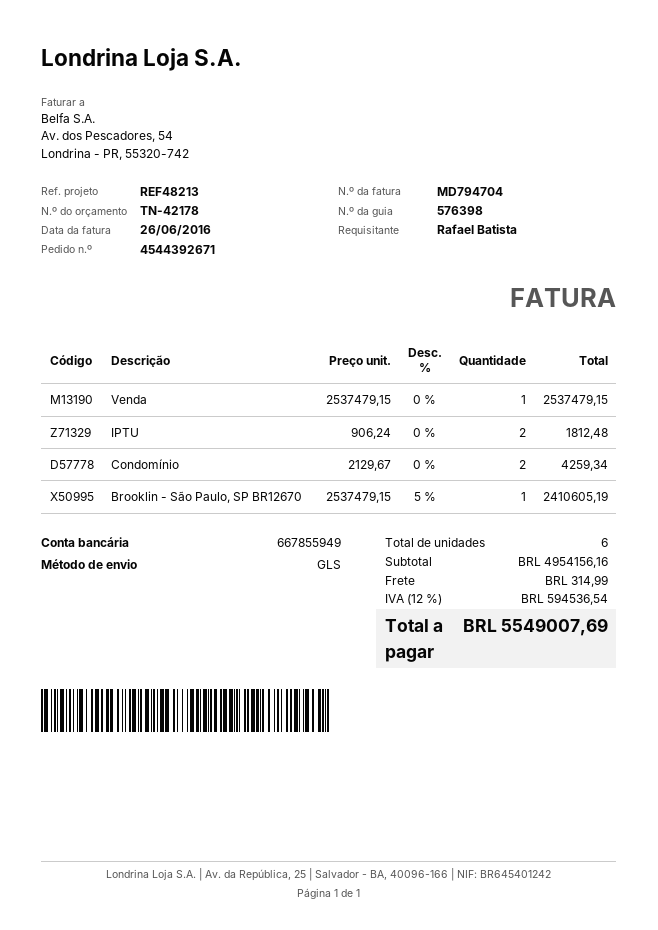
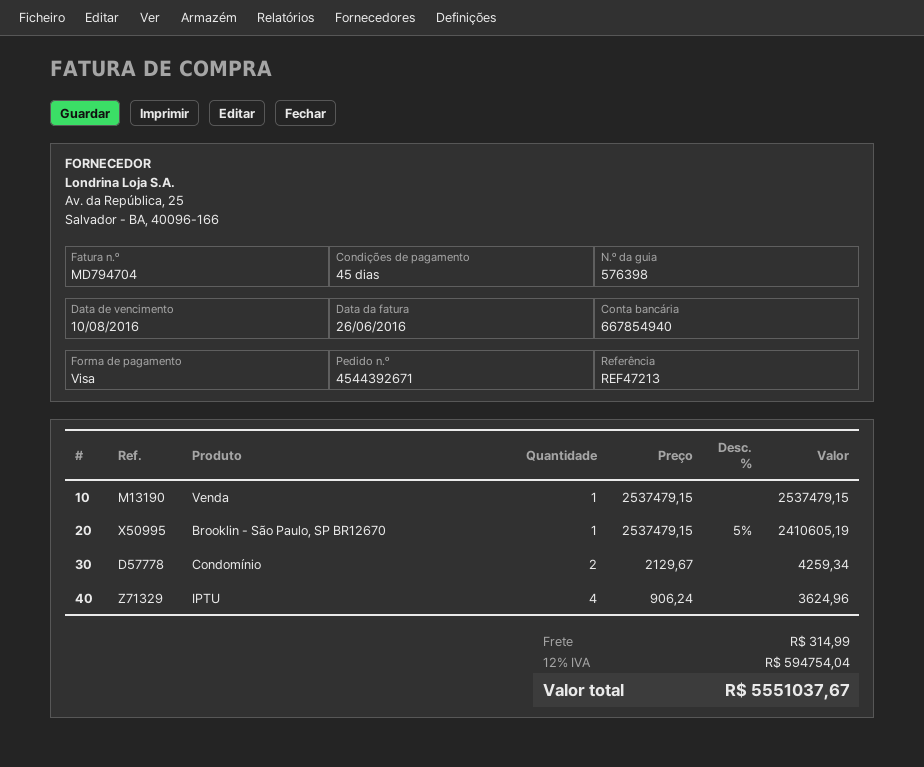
reference: REF48213 -> REF47213
bank account: 667855949 -> 667854940
IPTU: 2 x 906.24 = 1812.48 -> 4 x 906.24 = 3624.96
tax: 12% = 594536.54 -> 12% = 594754.04
total: 5549007.69 -> 5551037.67

